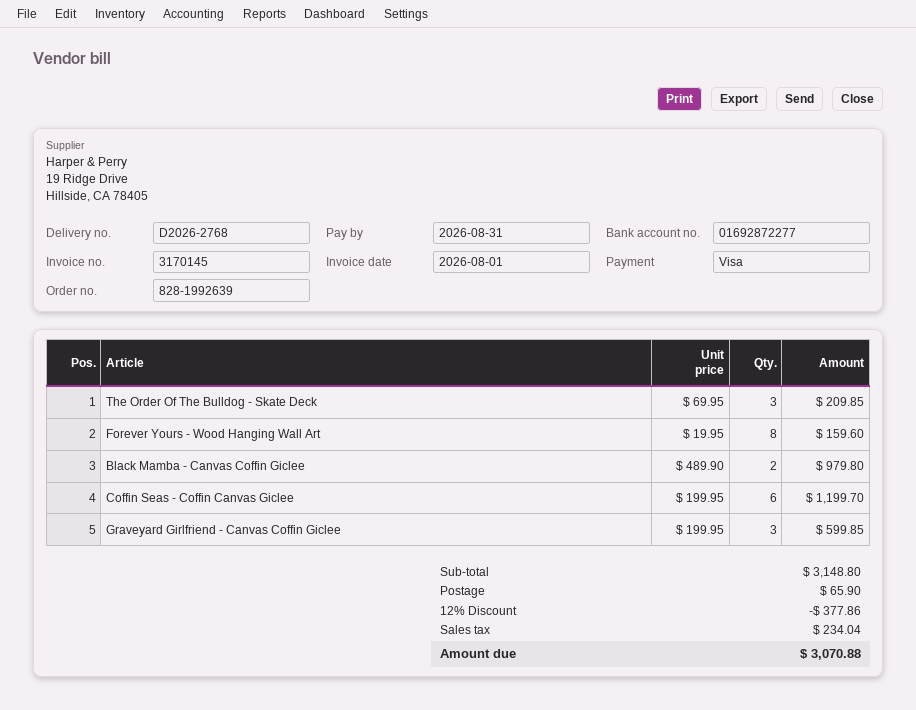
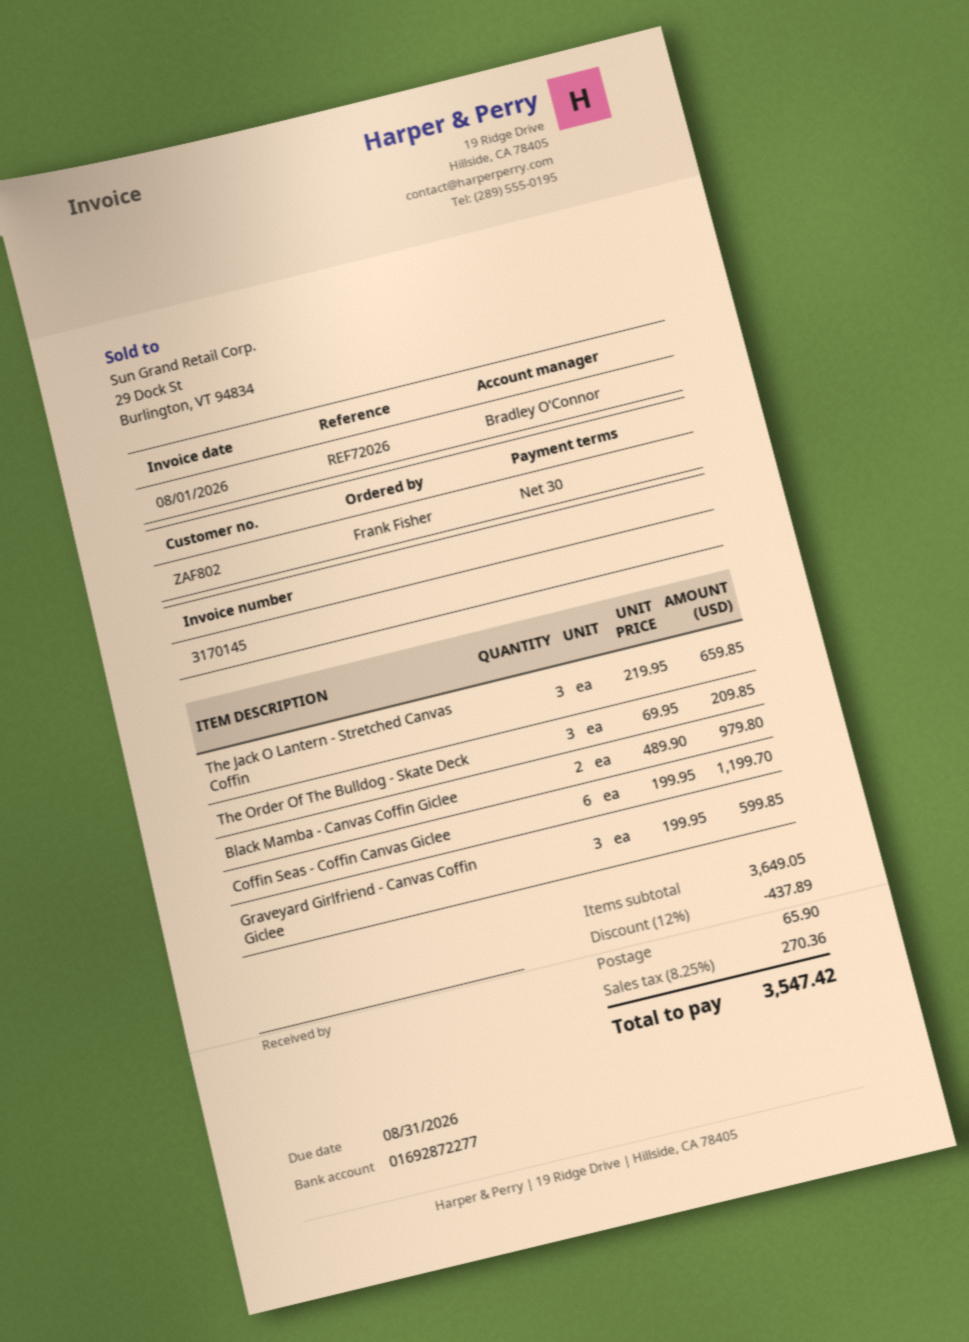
Forever Yours - Wood Hanging Wall Art: 8 x 19.95 = 159.60 -> none
The Jack O Lantern - Stretched Canvas Coffin: none -> 3 x 219.95 = 659.85
subtotal: 3148.80 -> 3649.05
discount: 12% = 377.86 -> 12% = 437.89
tax: 234.04 -> 270.36
total: 3070.88 -> 3547.42

